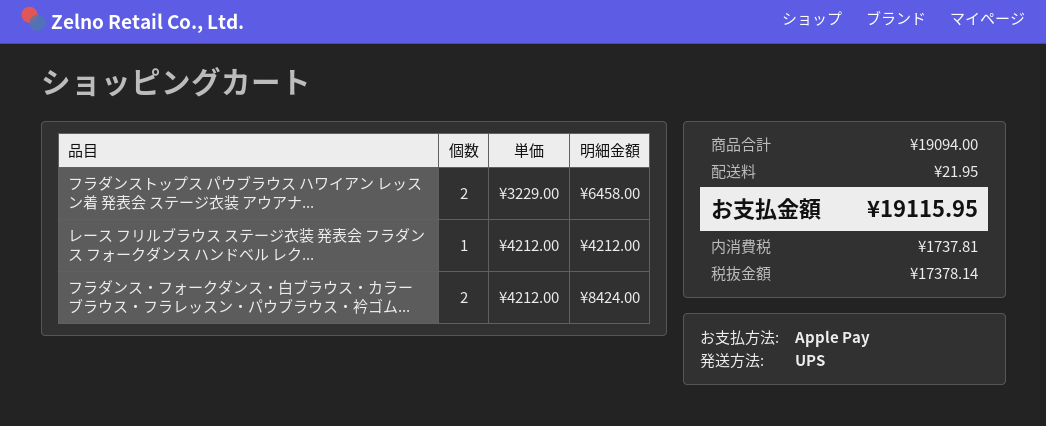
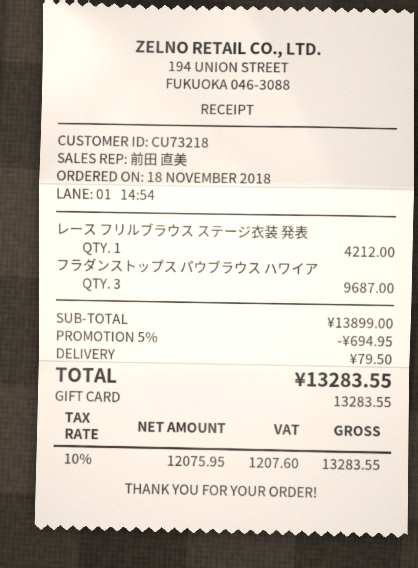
payment method: Apple Pay -> gift card
フラダンストップス パウブラウス ハワイアン レッスン着 発表会 ステージ衣装 アウアナ...: 2 for 6458.00 -> 3 for 9687.00
フラダンス・フォークダンス・白ブラウス・カラーブラウス・フラレッスン・パウブラウス・衿ゴム...: 2 for 8424.00 -> none
subtotal: 19094.00 -> 13899.00
discount: none -> 5% = 694.95
shipping: 21.95 -> 79.50
net: 17378.14 -> 12075.95
tax: 1737.81 -> 1207.60
total: 19115.95 -> 13283.55

